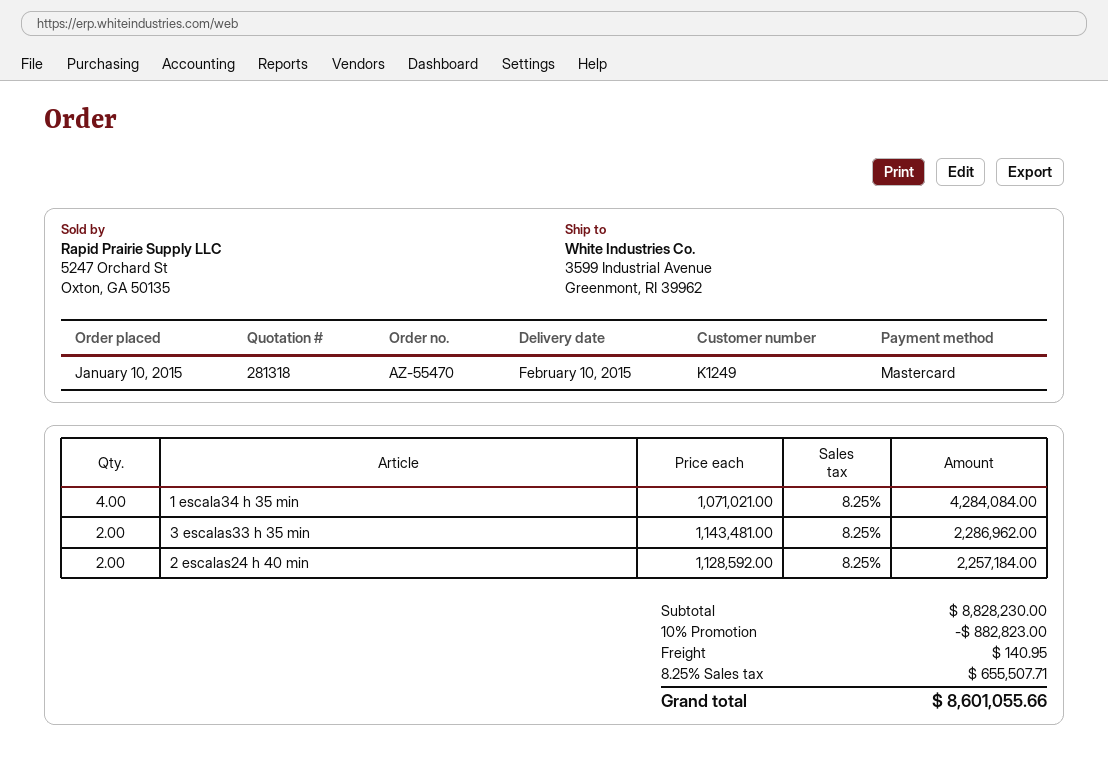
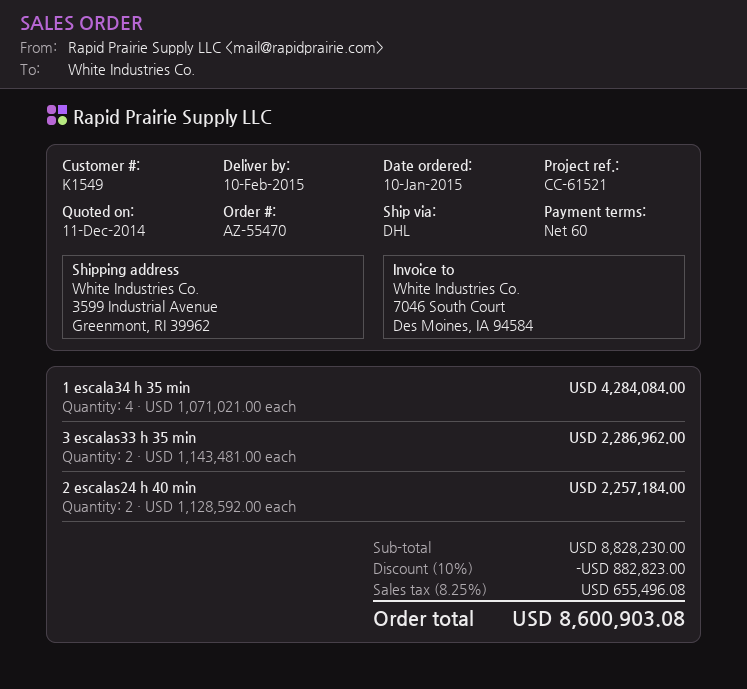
customer number: K1249 -> K1549
shipping: 140.95 -> none
tax: 8.25% = 655507.71 -> 8.25% = 655496.08
total: 8601055.66 -> 8600903.08

